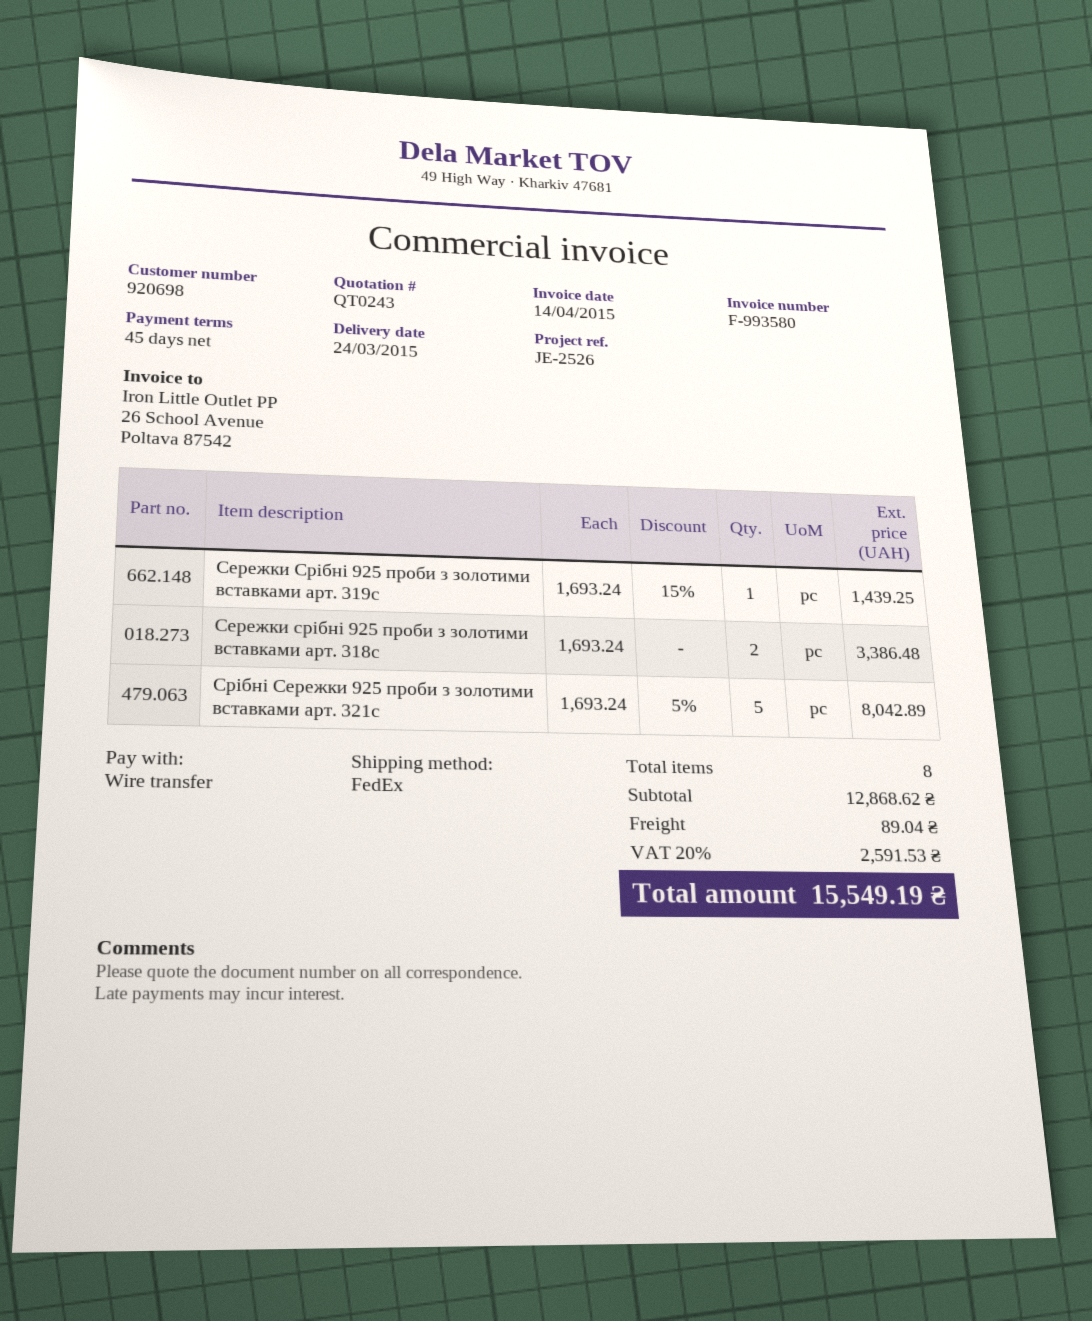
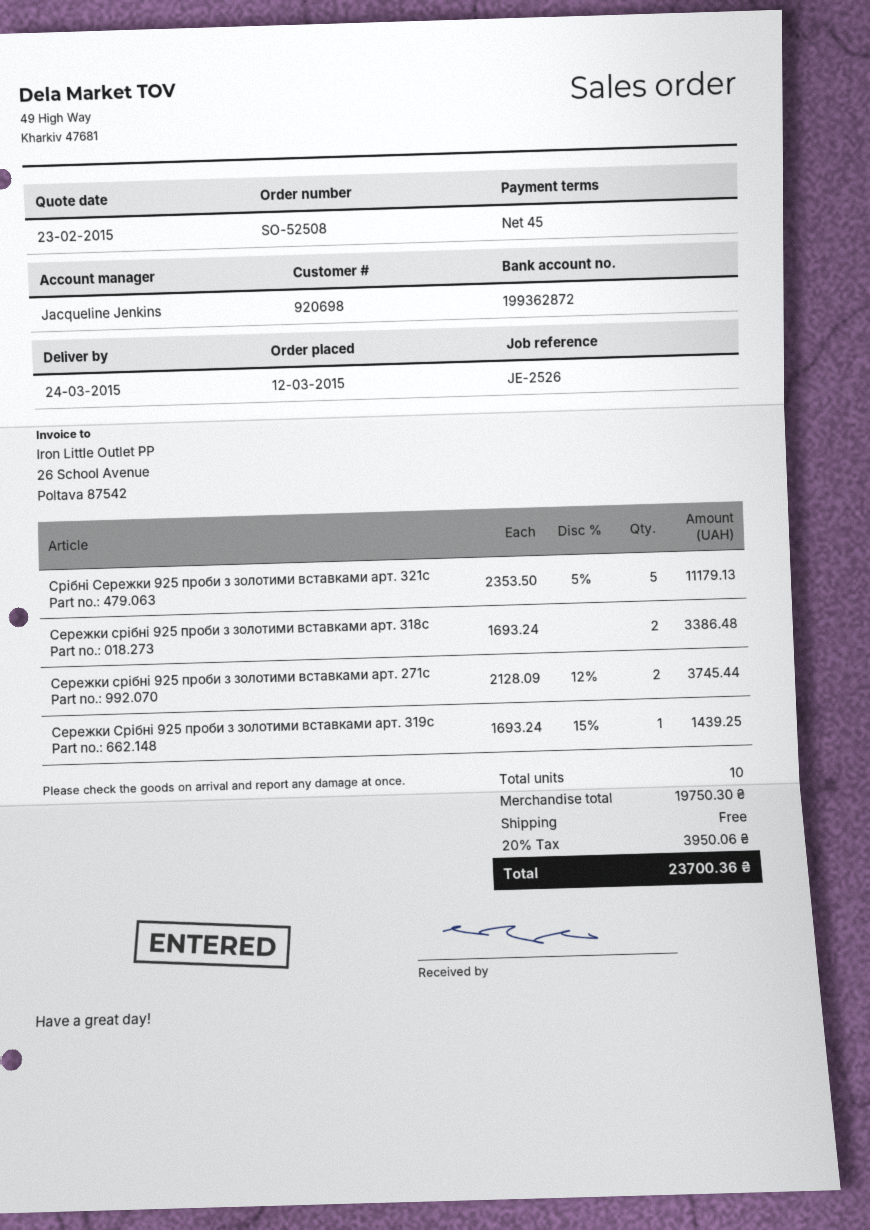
Срібні Сережки 925 проби з золотими вставками арт. 321с: 5 x 1693.24 - 5% = 8042.89 -> 5 x 2353.50 - 5% = 11179.13
Сережки срібні 925 проби з золотими вставками арт. 271с: none -> 2 x 2128.09 - 12% = 3745.44
total quantity: 8 -> 10
subtotal: 12868.62 -> 19750.30
shipping: 89.04 -> 0.00
tax: 20% = 2591.53 -> 20% = 3950.06
total: 15549.19 -> 23700.36

